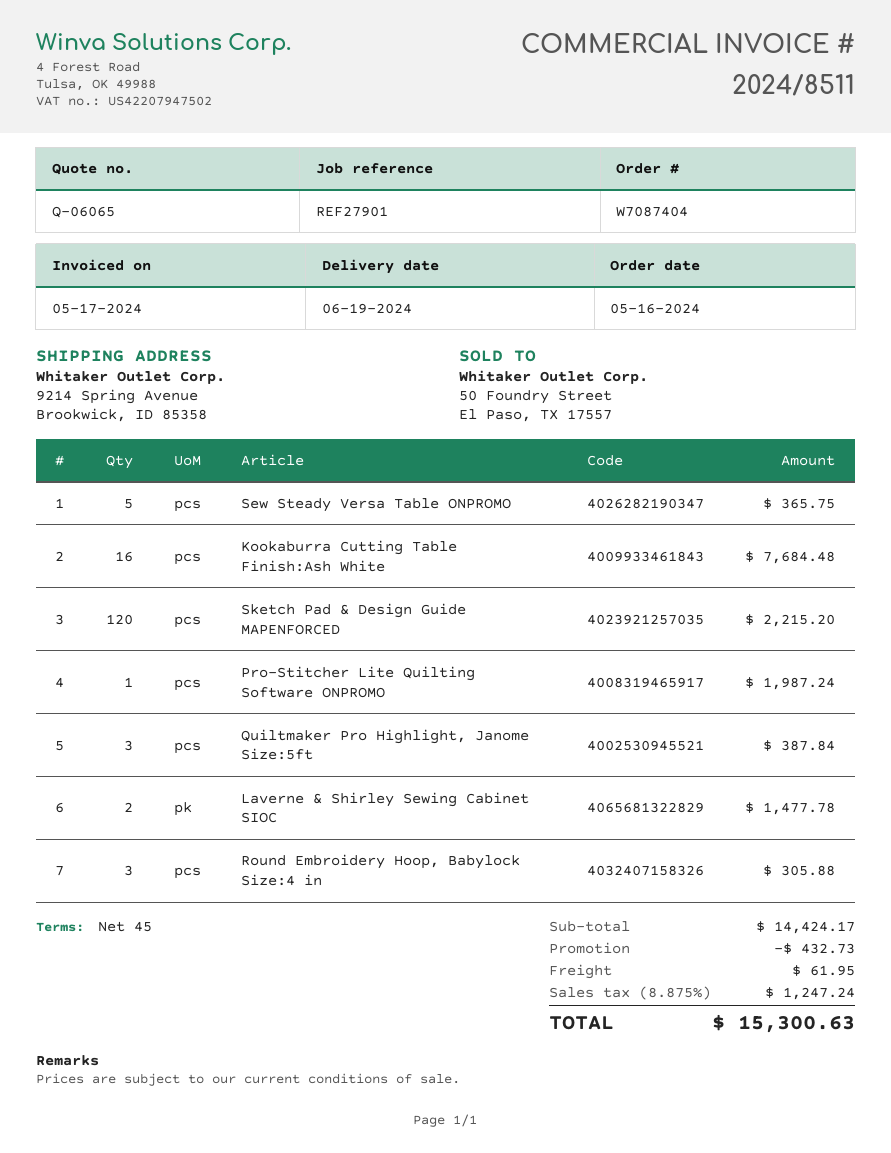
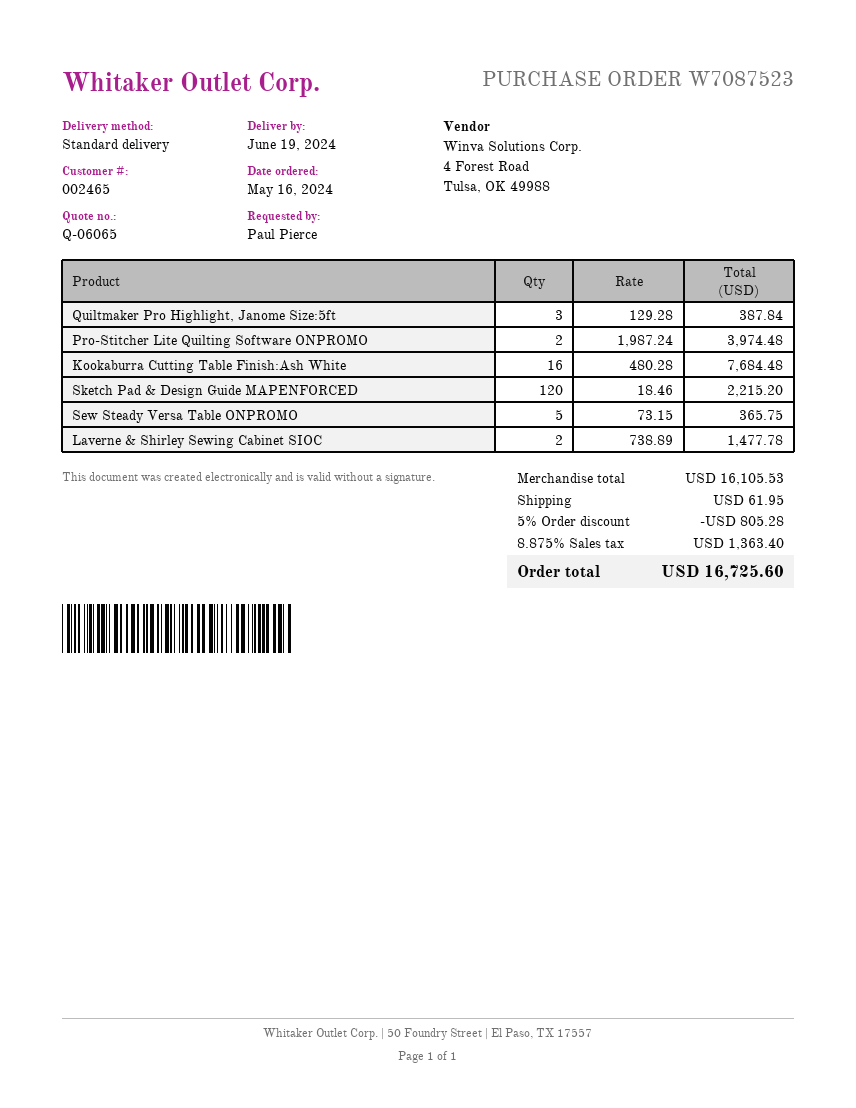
order number: W7087404 -> W7087523
Pro-Stitcher Lite Quilting Software ONPROMO: 1 for 1987.24 -> 2 for 3974.48
Round Embroidery Hoop, Babylock Size:4 in: 3 for 305.88 -> none
subtotal: 14424.17 -> 16105.53
discount: 432.73 -> 805.28
tax: 8.875% = 1247.24 -> 8.875% = 1363.40
total: 15300.63 -> 16725.60

